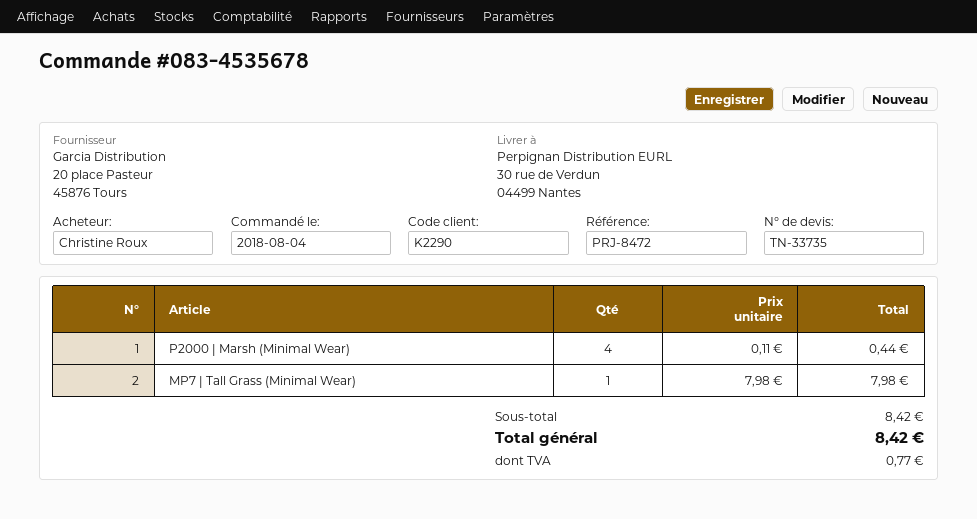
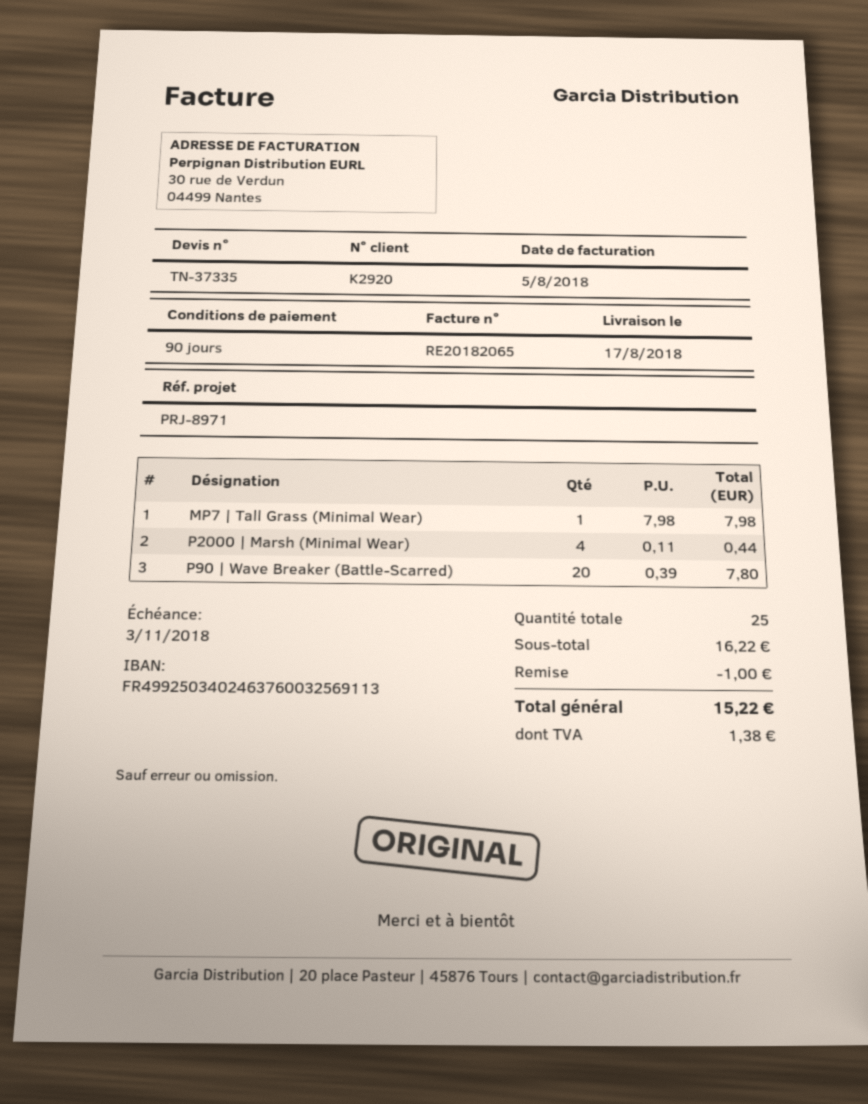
quote number: TN-33735 -> TN-37335
customer number: K2290 -> K2920
reference: PRJ-8472 -> PRJ-8971
P90 | Wave Breaker (Battle-Scarred): none -> 20 x 0.39 = 7.80
subtotal: 8.42 -> 16.22
discount: none -> 1.00
tax: 0.77 -> 1.38
total: 8.42 -> 15.22

